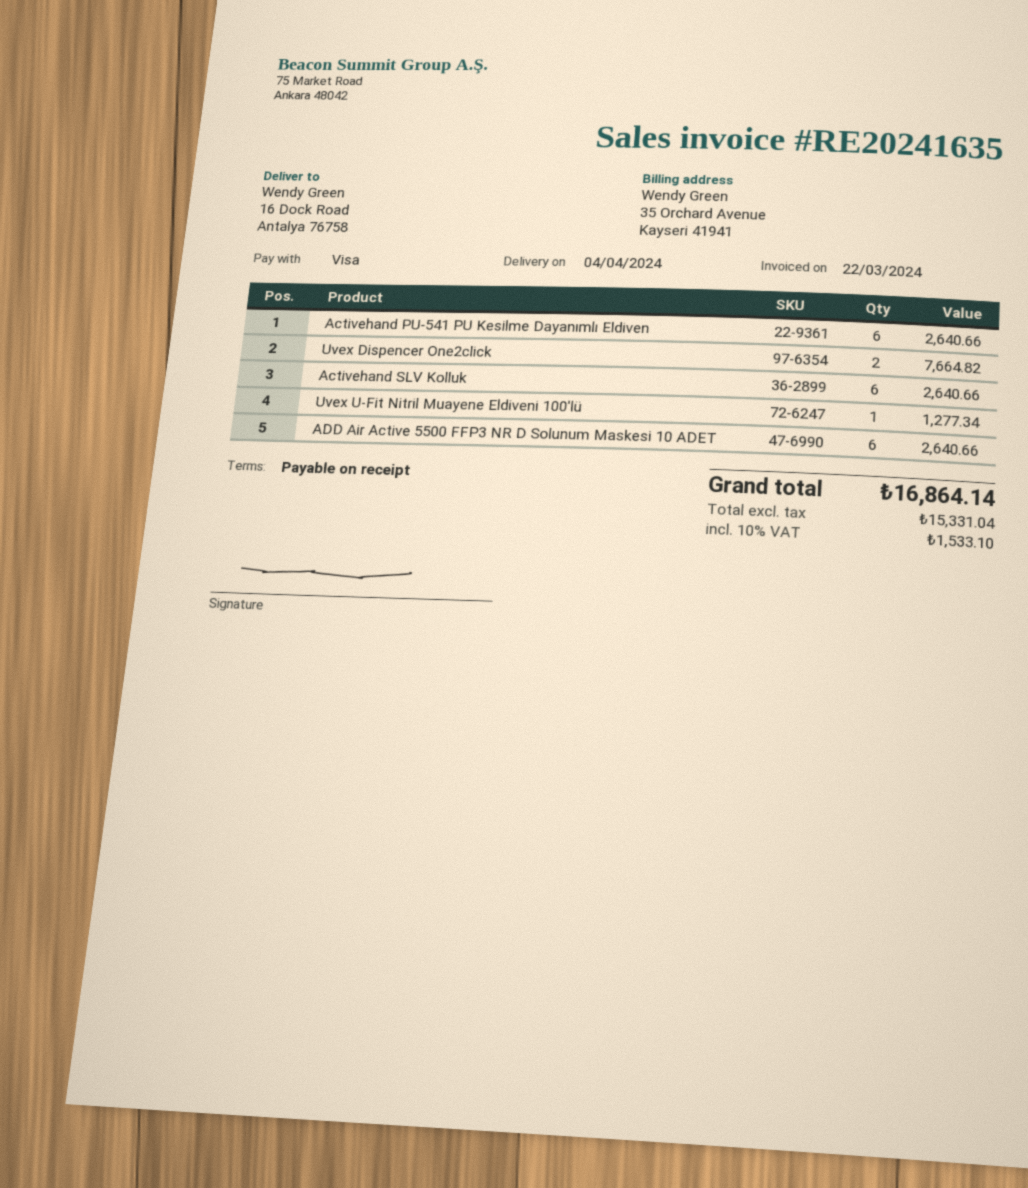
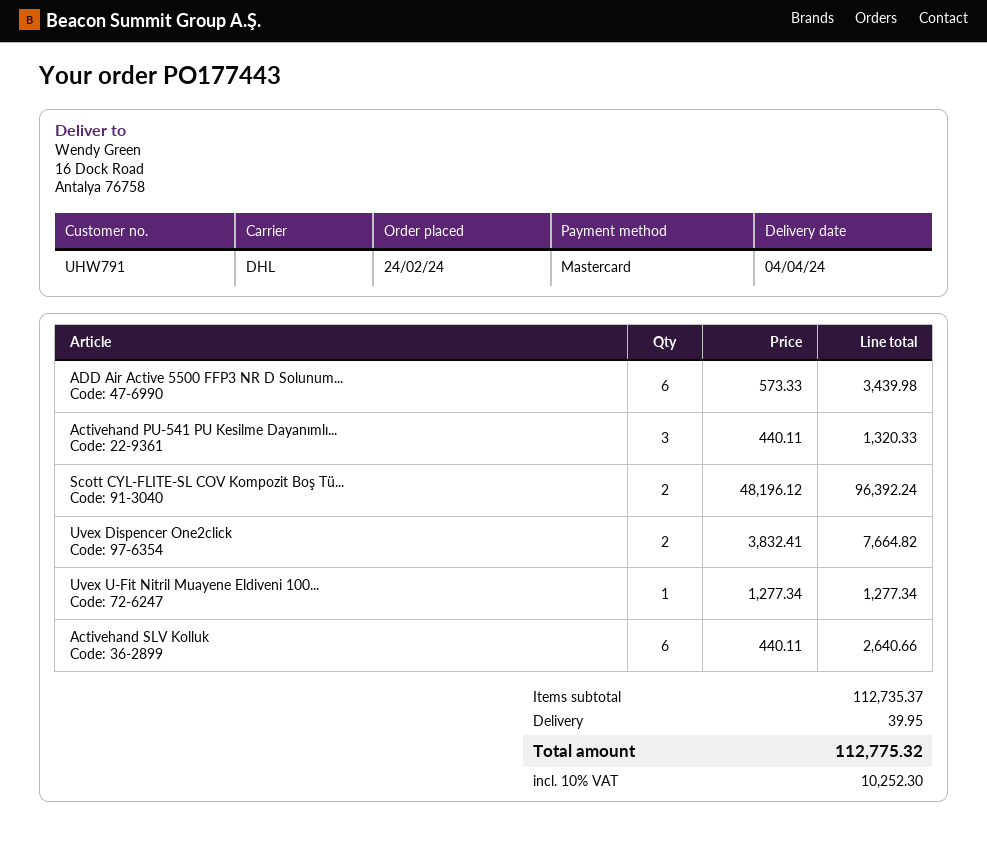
payment method: Visa -> Mastercard
Activehand PU-541 PU Kesilme Dayanımlı Eldiven: 6 for 2640.66 -> 3 for 1320.33
ADD Air Active 5500 FFP3 NR D Solunum Maskesi 10 ADET: 6 for 2640.66 -> 6 for 3439.98
Scott CYL-FLITE-SL COV Kompozit Boş Tü...: none -> 2 for 96392.24
shipping: none -> 39.95
tax: 10% = 1533.10 -> 10% = 10252.30
total: 16864.14 -> 112775.32

